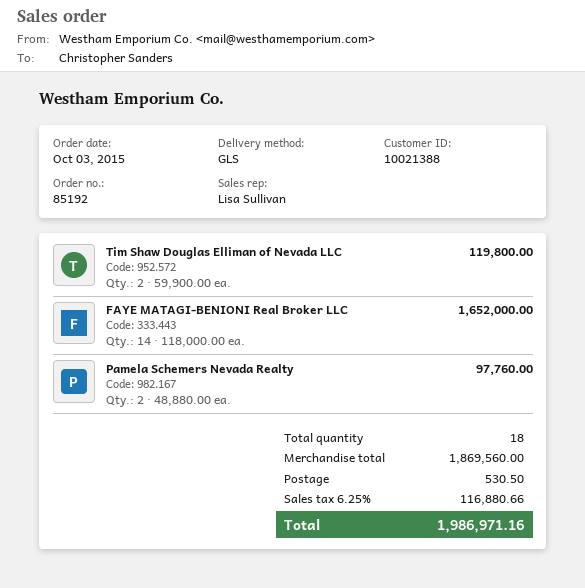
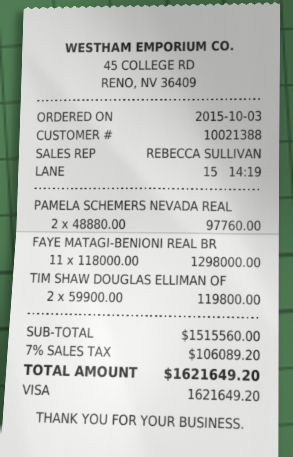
sales rep: Lisa Sullivan -> REBECCA SULLIVAN
FAYE MATAGI-BENIONI Real Broker LLC: 14 x 118000.00 = 1652000.00 -> 11 x 118000.00 = 1298000.00
subtotal: 1869560.00 -> 1515560.00
shipping: 530.50 -> none
tax: 6.25% = 116880.66 -> 7% = 106089.20
total: 1986971.16 -> 1621649.20

